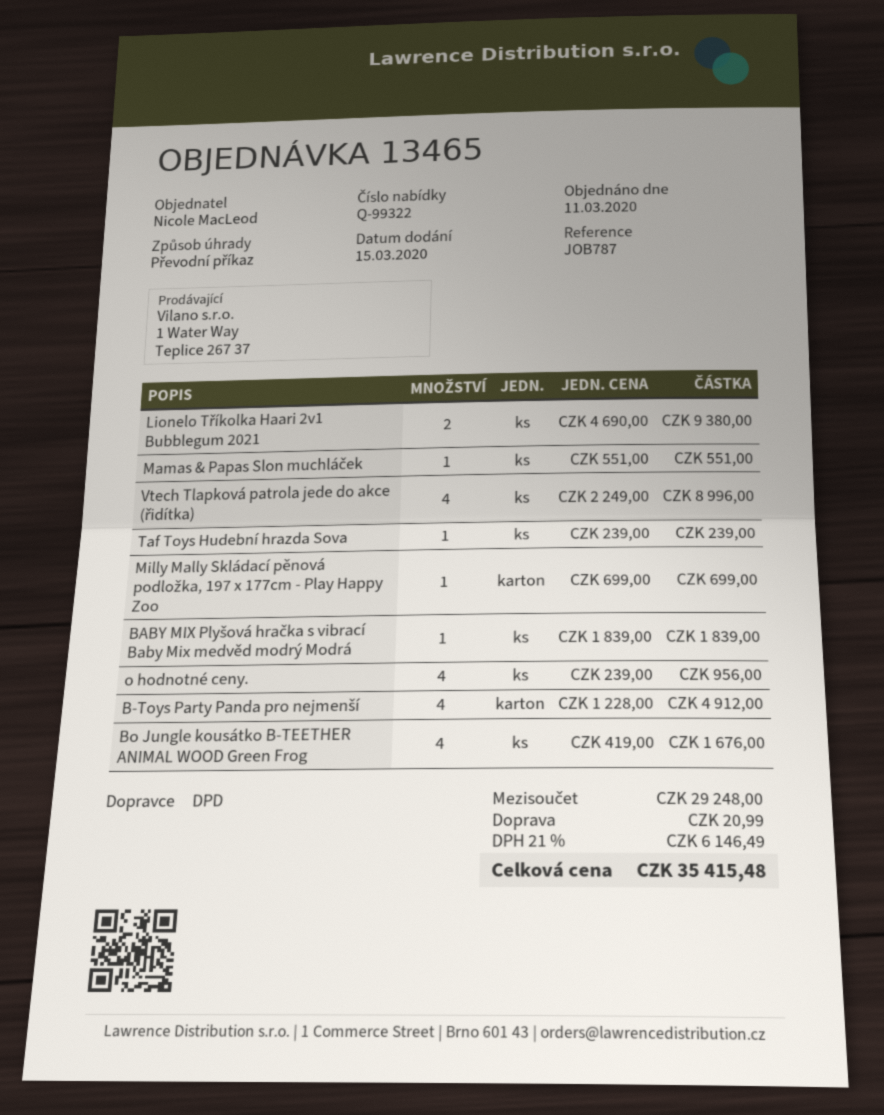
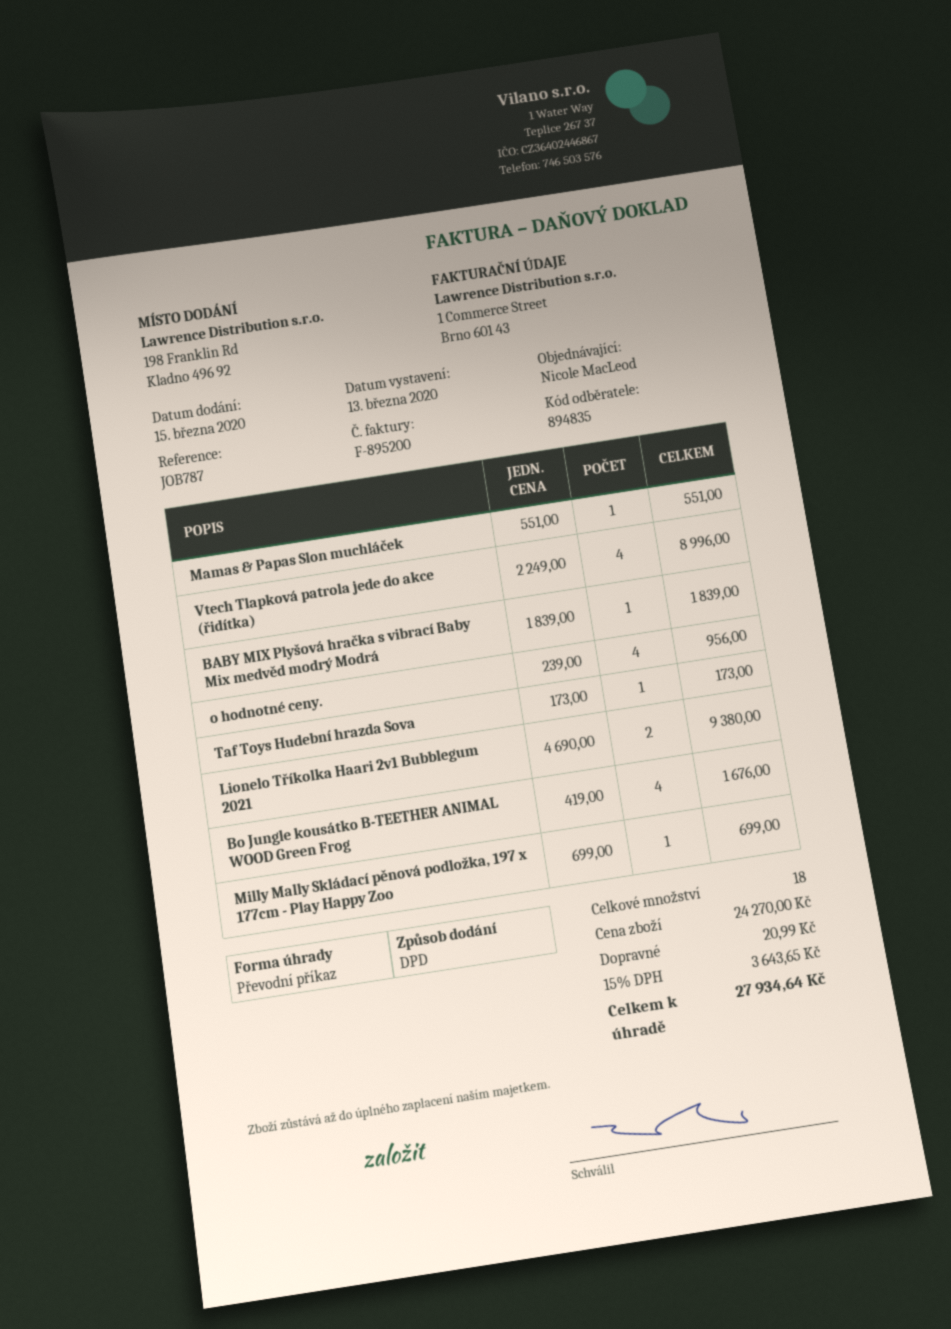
Taf Toys Hudební hrazda Sova: 1 x 239.00 = 239.00 -> 1 x 173.00 = 173.00
B-Toys Party Panda pro nejmenší: 4 x 1228.00 = 4912.00 -> none
subtotal: 29248.00 -> 24270.00
tax: 21% = 6146.49 -> 15% = 3643.65
total: 35415.48 -> 27934.64

